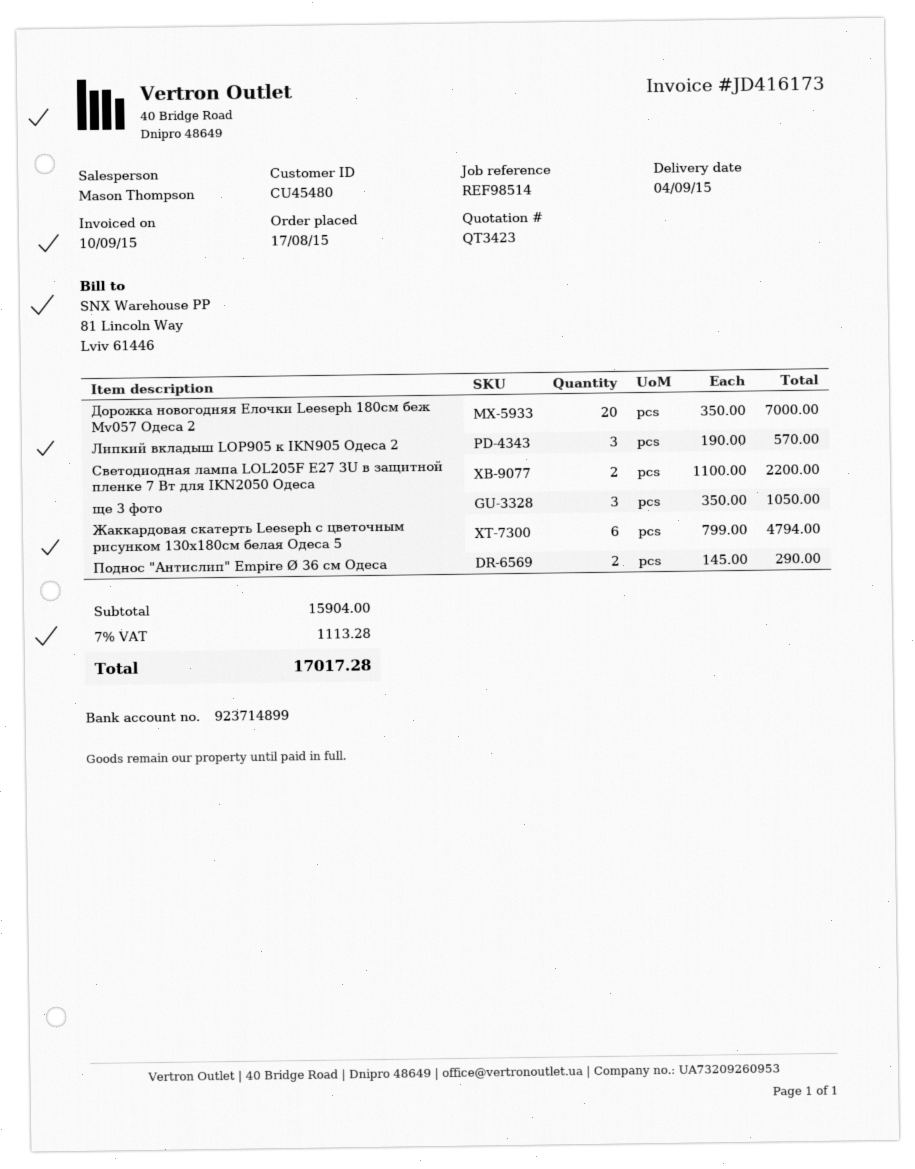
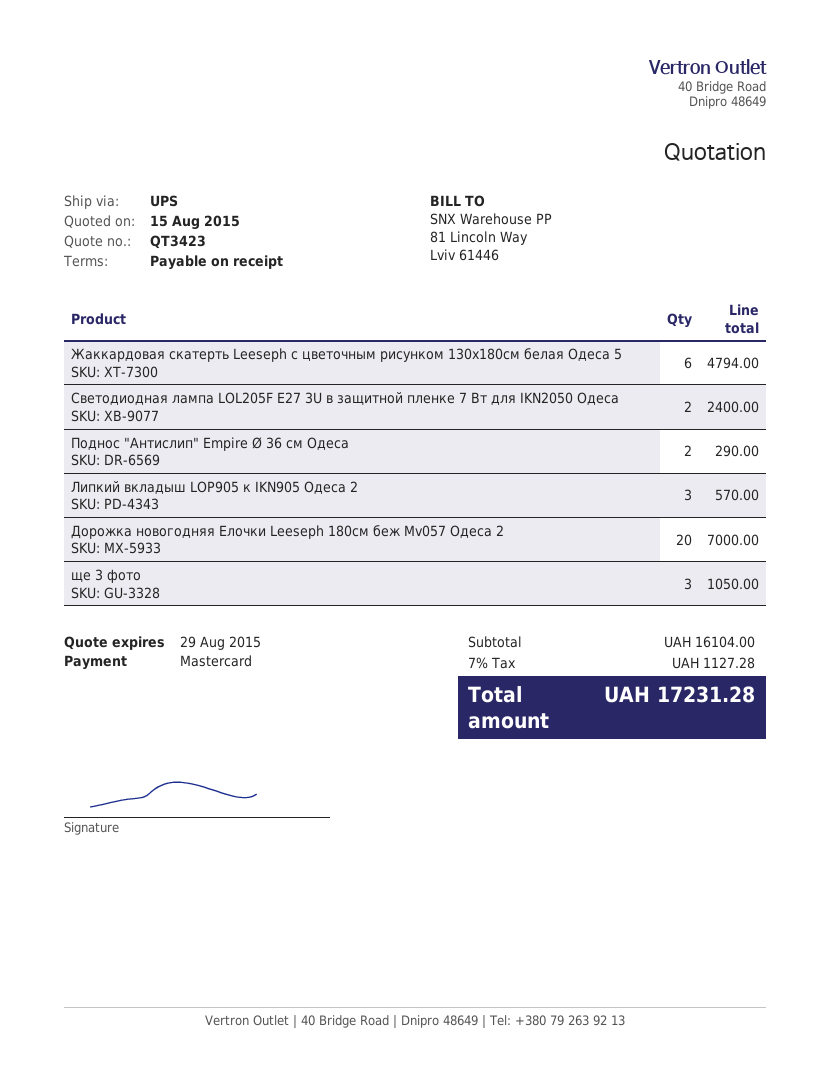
Светодиодная лампа LOL205F E27 3U в защитной пленке 7 Вт для IKN2050 Одеса: 2 for 2200.00 -> 2 for 2400.00
subtotal: 15904.00 -> 16104.00
tax: 7% = 1113.28 -> 7% = 1127.28
total: 17017.28 -> 17231.28

